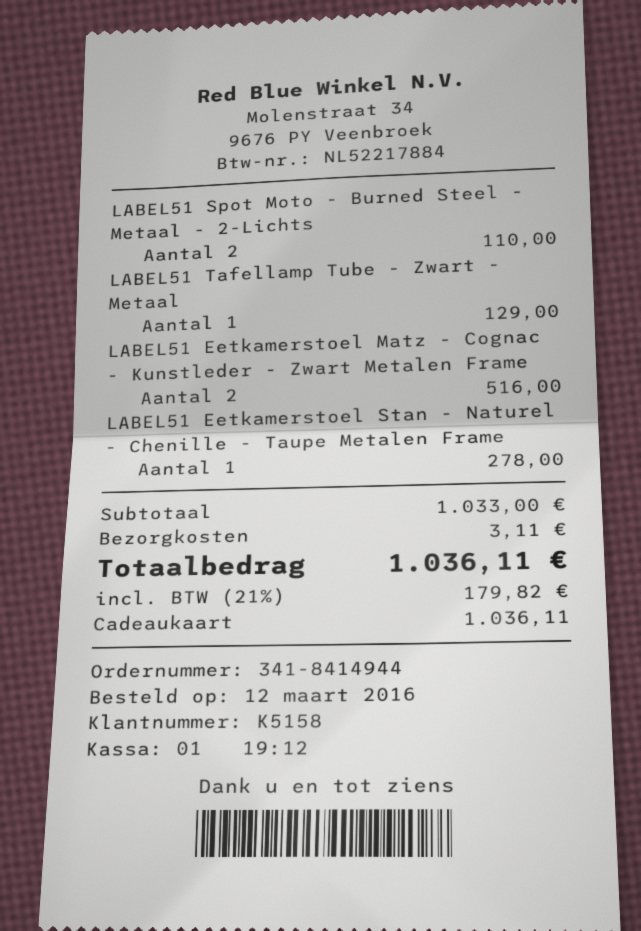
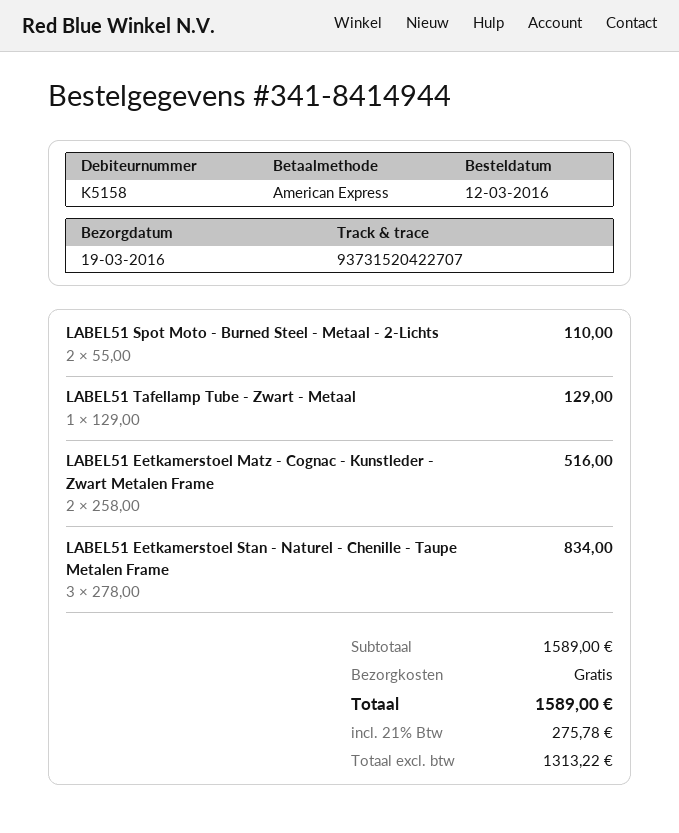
payment method: gift card -> American Express
LABEL51 Eetkamerstoel Stan - Naturel - Chenille - Taupe Metalen Frame: 1 for 278.00 -> 3 for 834.00
subtotal: 1033.00 -> 1589.00
shipping: 3.11 -> 0.00
tax: 21% = 179.82 -> 21% = 275.78
total: 1036.11 -> 1589.00

